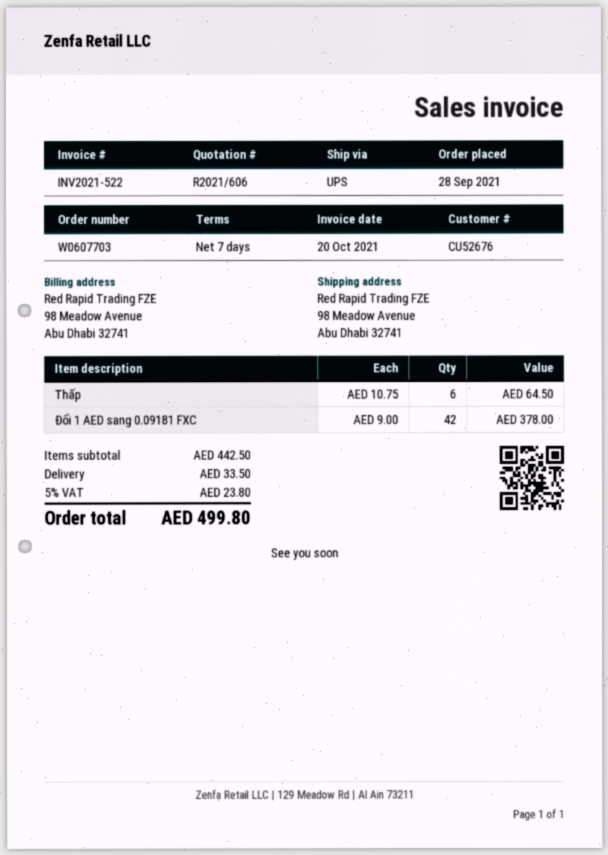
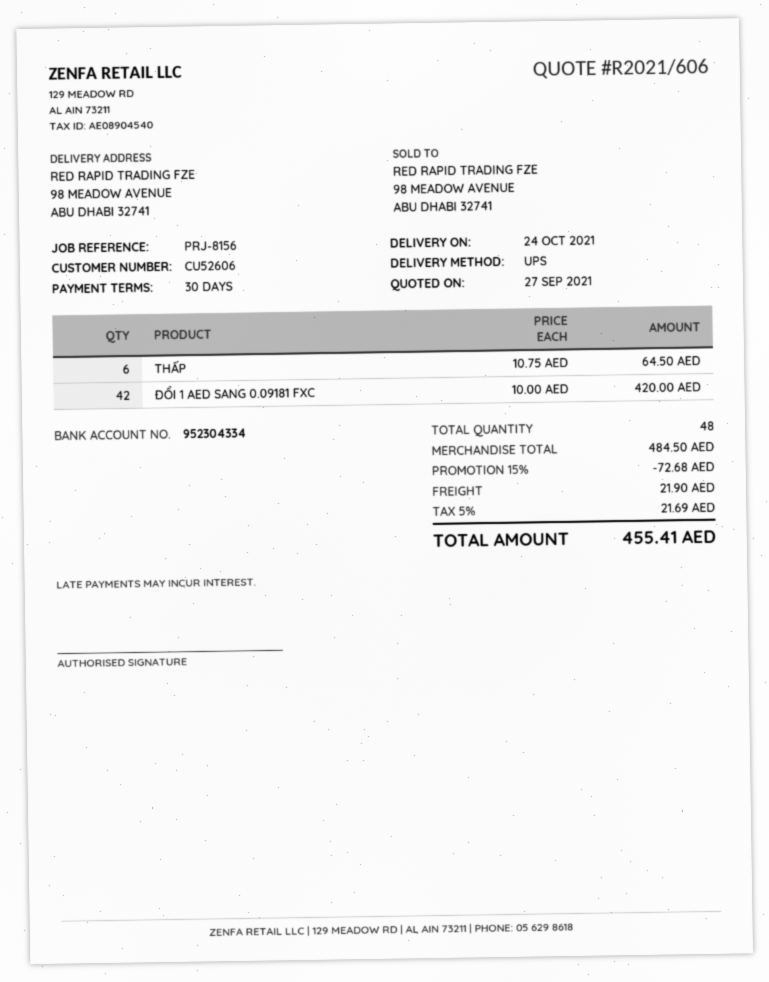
payment terms: 7 days -> 30 days
customer number: CU52676 -> CU52606
Đổi 1 AED sang 0.09181 FXC: 42 x 9.00 = 378.00 -> 42 x 10.00 = 420.00
subtotal: 442.50 -> 484.50
discount: none -> 15% = 72.68
shipping: 33.50 -> 21.90
tax: 5% = 23.80 -> 5% = 21.69
total: 499.80 -> 455.41

